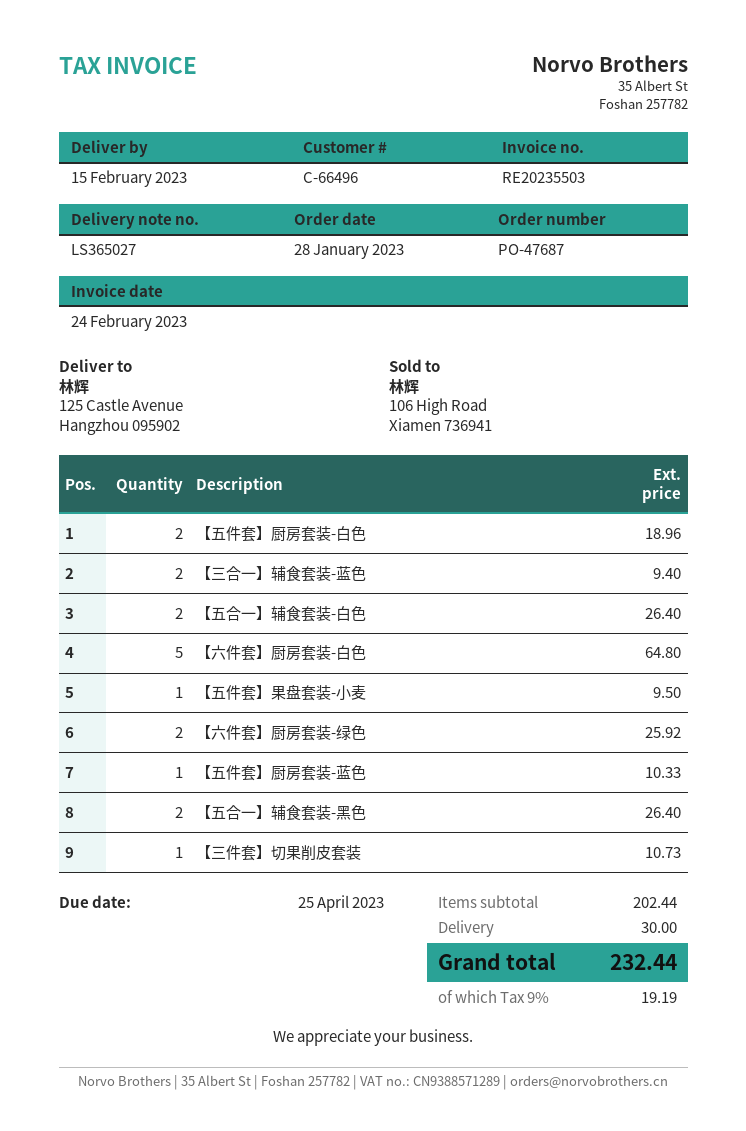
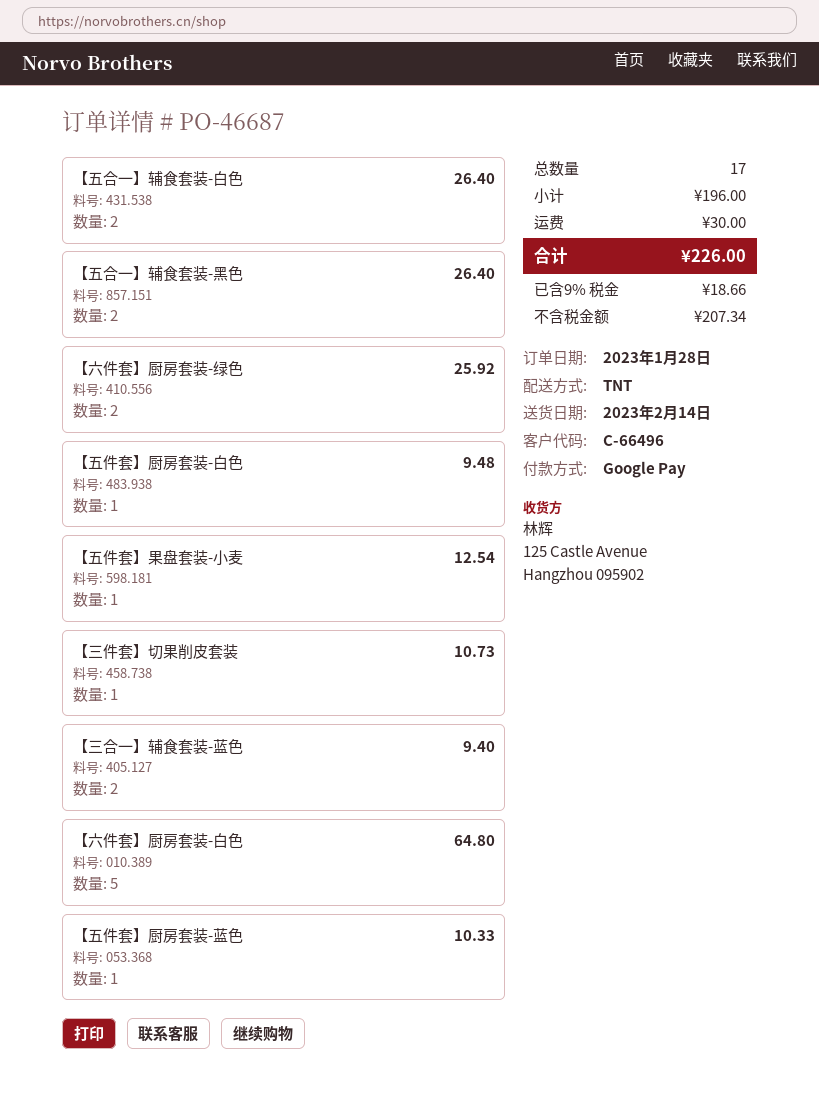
order number: PO-47687 -> PO-46687
delivery date: 2023-02-15 -> 2023-02-14
【五件套】厨房套装-白色: 2 for 18.96 -> 1 for 9.48
【五件套】果盘套装-小麦: 1 for 9.50 -> 1 for 12.54
subtotal: 202.44 -> 196.00
tax: 9% = 19.19 -> 9% = 18.66
total: 232.44 -> 226.00

